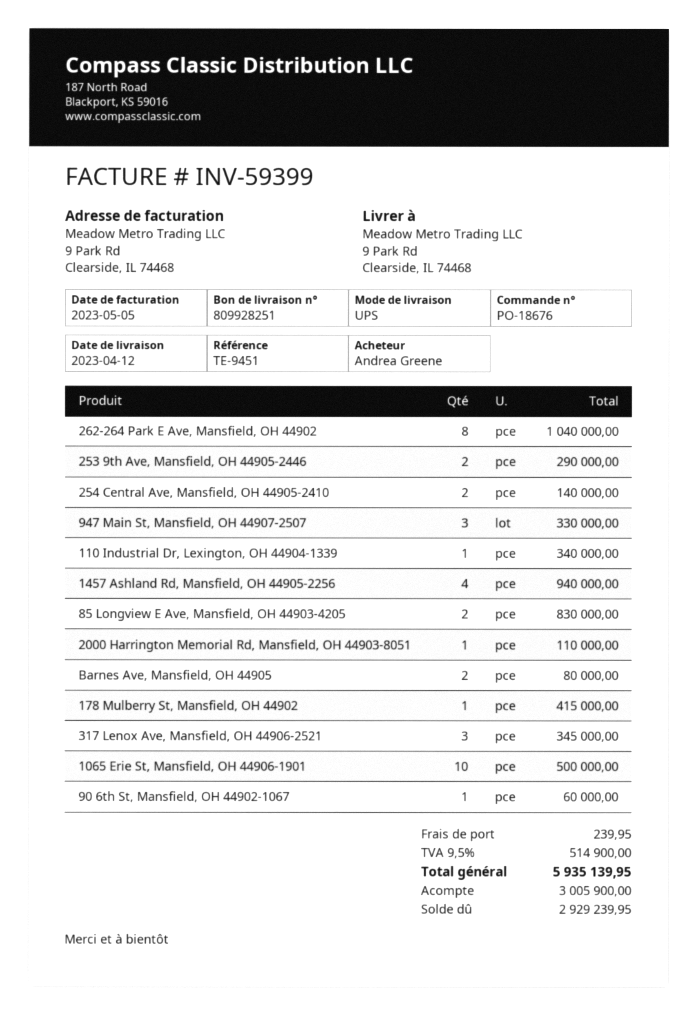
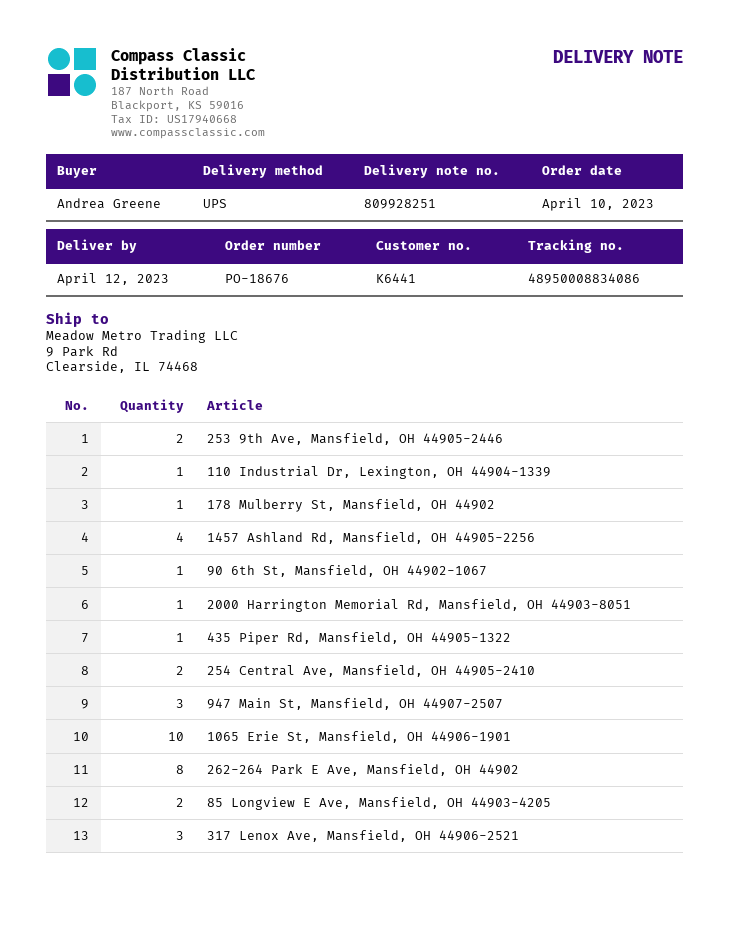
Barnes Ave, Mansfield, OH 44905: 2 -> none
435 Piper Rd, Mansfield, OH 44905-1322: none -> 1

